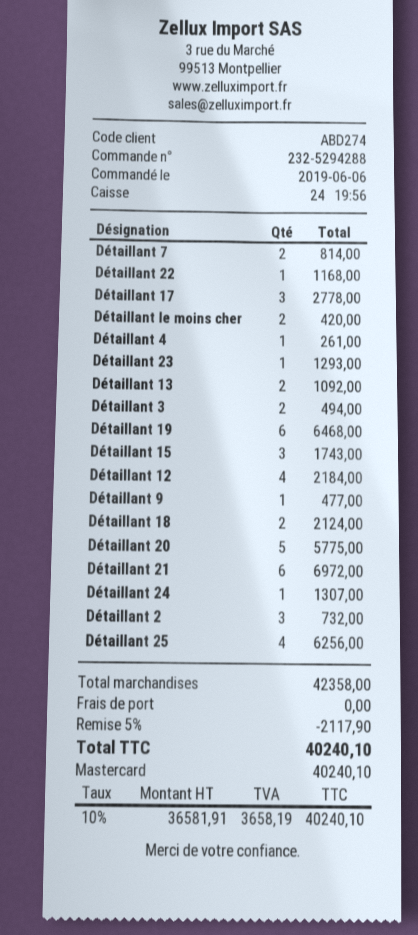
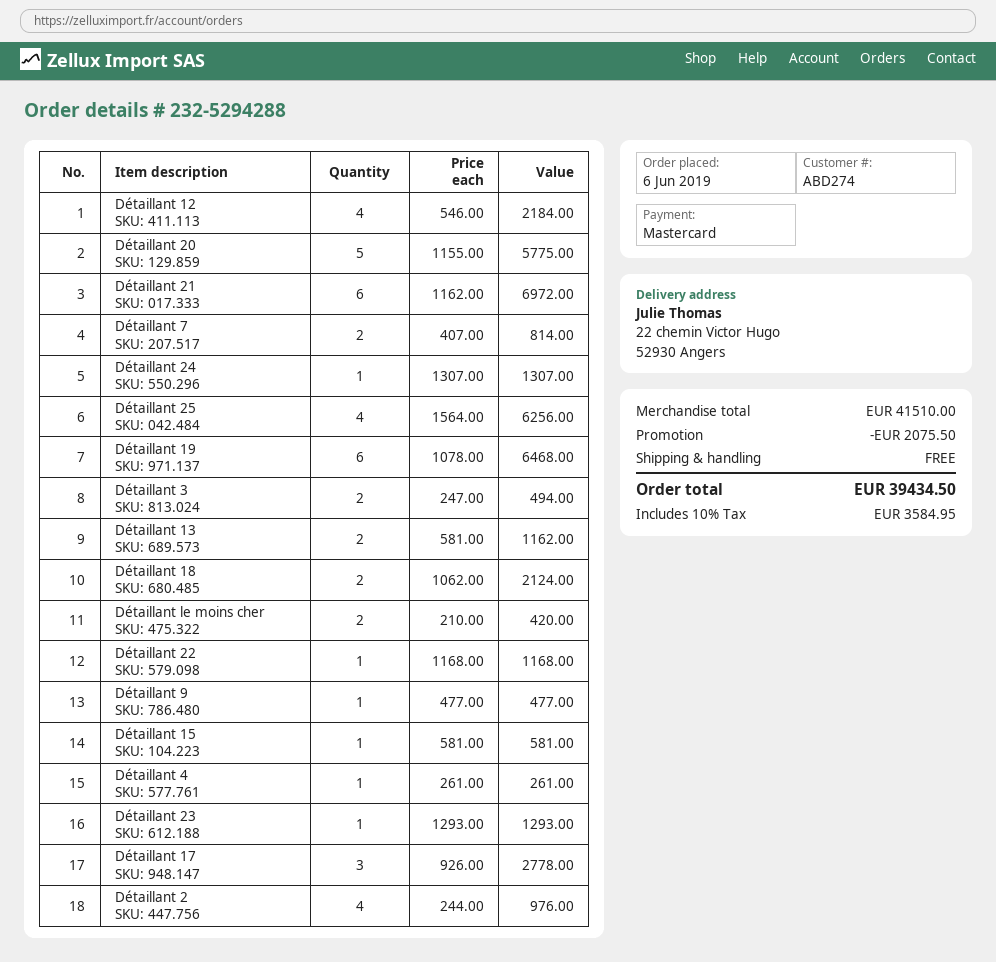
Détaillant 13: 2 for 1092.00 -> 2 for 1162.00
Détaillant 15: 3 for 1743.00 -> 1 for 581.00
Détaillant 2: 3 for 732.00 -> 4 for 976.00
subtotal: 42358.00 -> 41510.00
discount: 2117.90 -> 2075.50
tax: 10% = 3658.19 -> 10% = 3584.95
total: 40240.10 -> 39434.50

